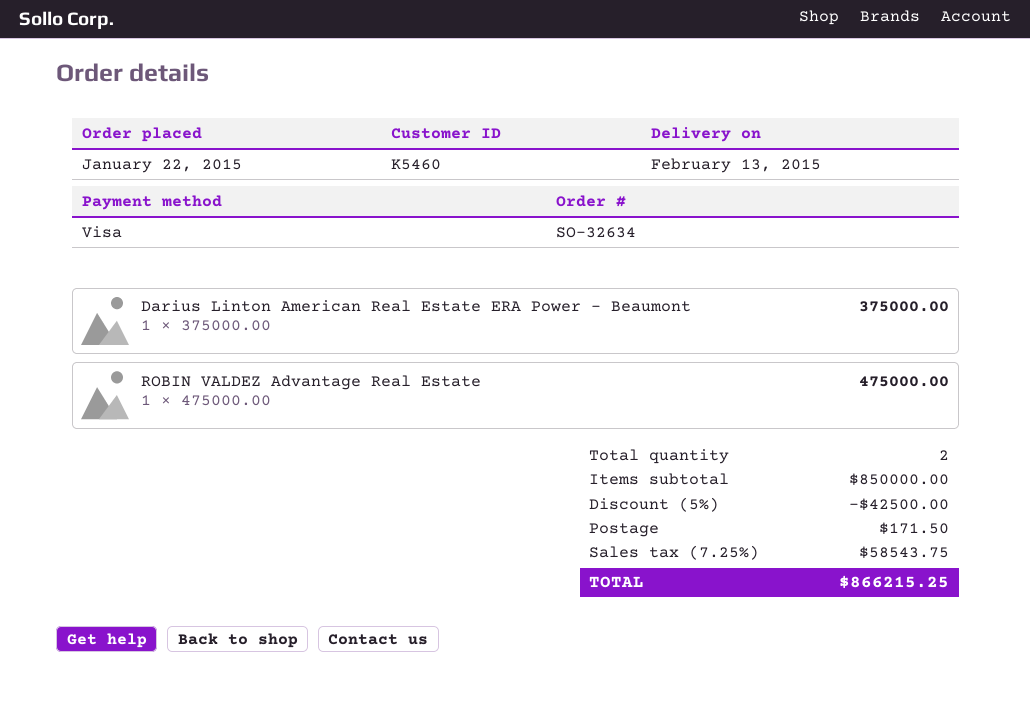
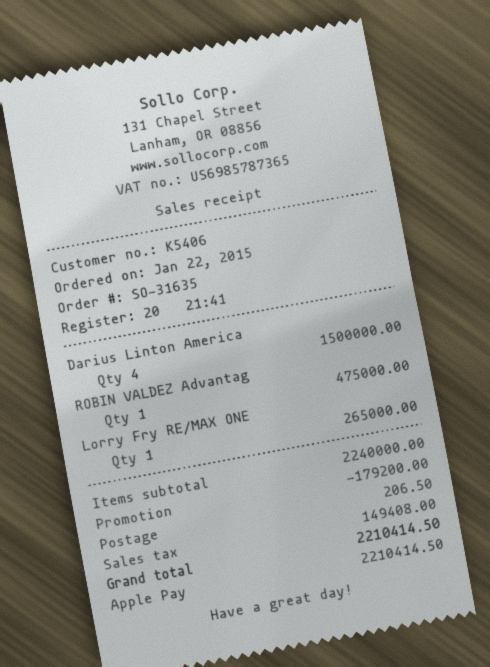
order number: SO-32634 -> SO-31635
customer number: K5460 -> K5406
payment method: Visa -> Apple Pay
Darius Linton American Real Estate ERA Power - Beaumont: 1 for 375000.00 -> 4 for 1500000.00
Lorry Fry RE/MAX ONE: none -> 1 for 265000.00
subtotal: 850000.00 -> 2240000.00
discount: 42500.00 -> 179200.00
shipping: 171.50 -> 206.50
tax: 58543.75 -> 149408.00
total: 866215.25 -> 2210414.50

